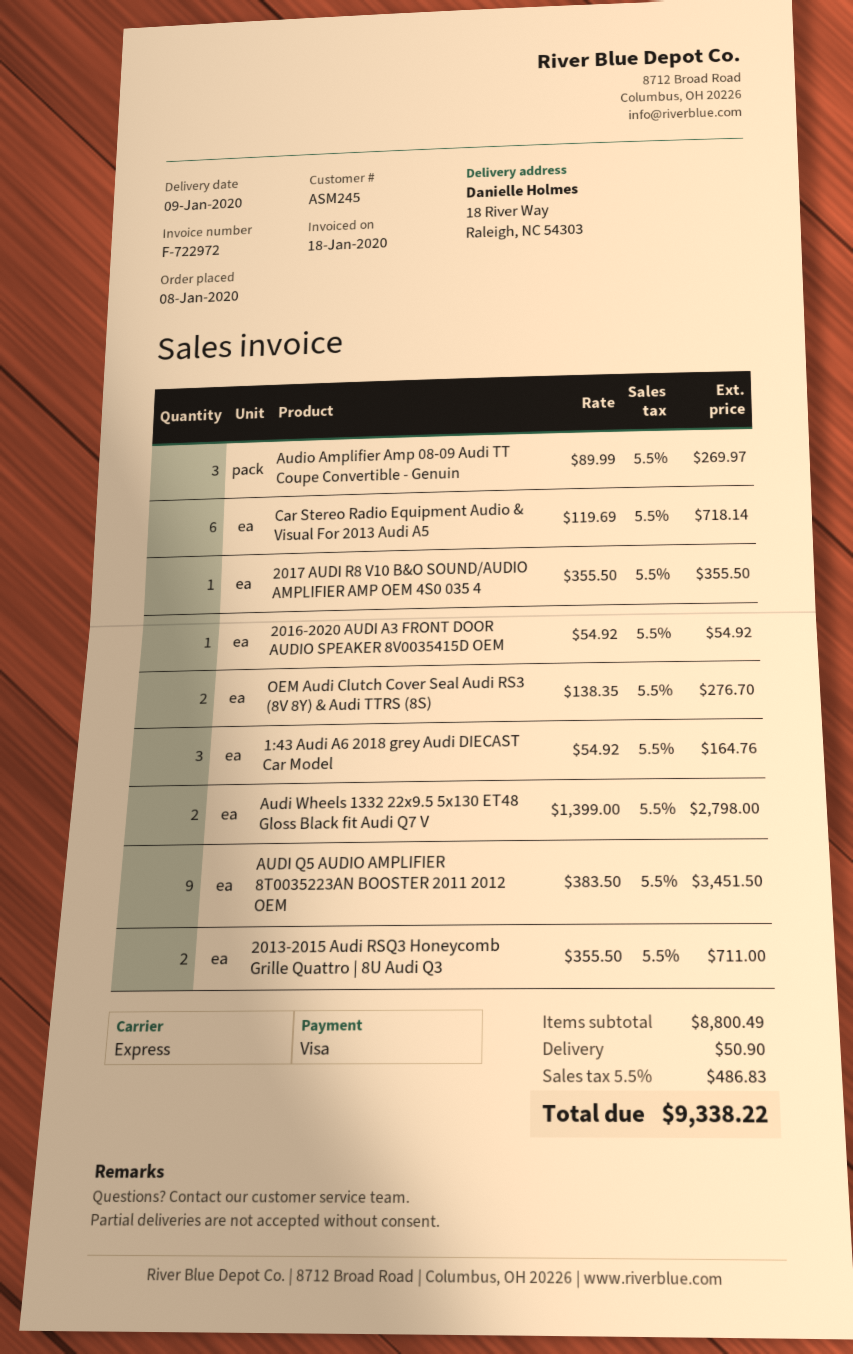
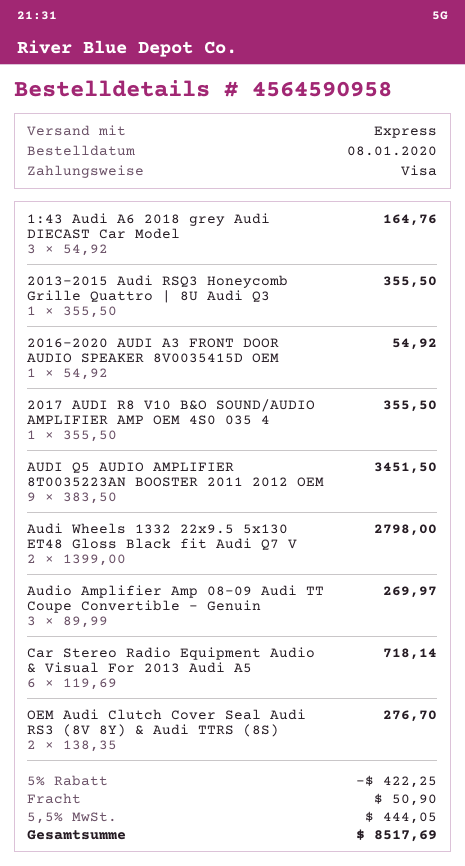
2013-2015 Audi RSQ3 Honeycomb Grille Quattro | 8U Audi Q3: 2 x 355.50 = 711.00 -> 1 x 355.50 = 355.50
discount: none -> 5% = 422.25
tax: 5.5% = 486.83 -> 5.5% = 444.05
total: 9338.22 -> 8517.69

